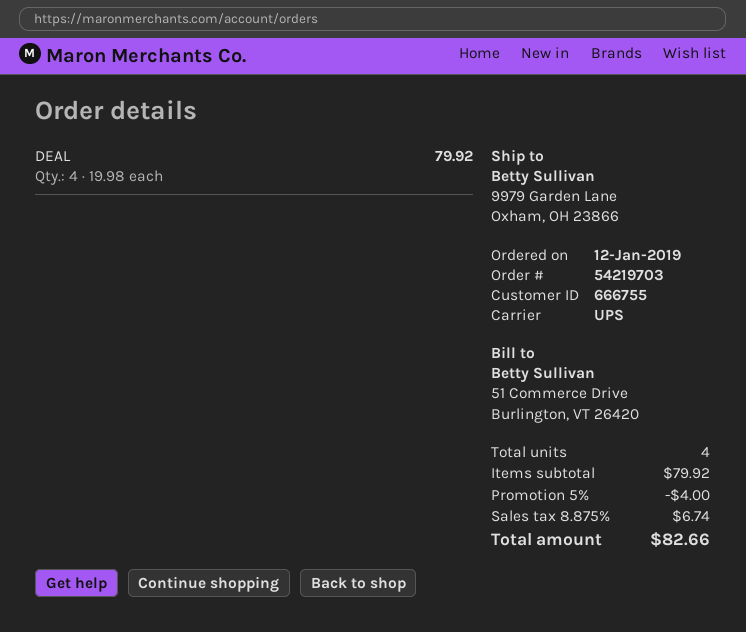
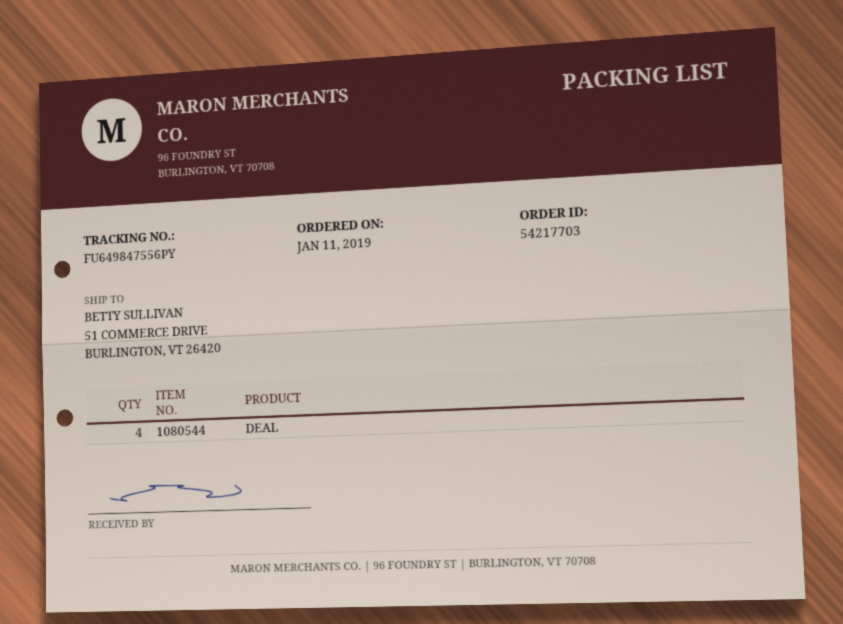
order number: 54219703 -> 54217703
order date: 2019-01-12 -> 2019-01-11
ship to: 9979 Garden Lane, Oxham, OH 23866 -> 51 COMMERCE DRIVE, BURLINGTON, VT 26420

